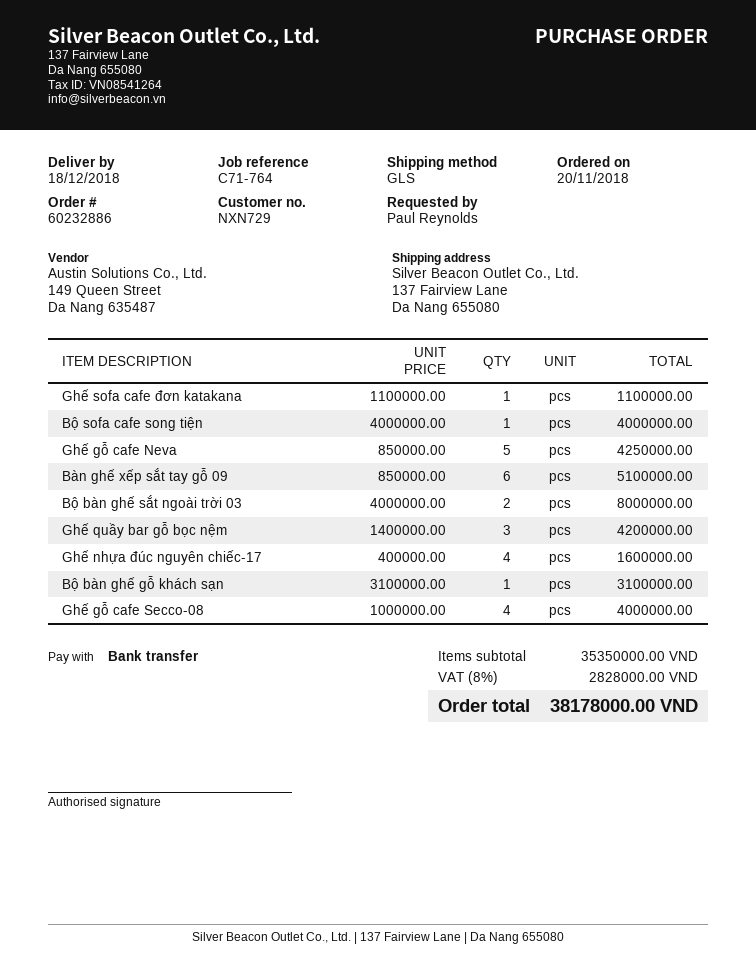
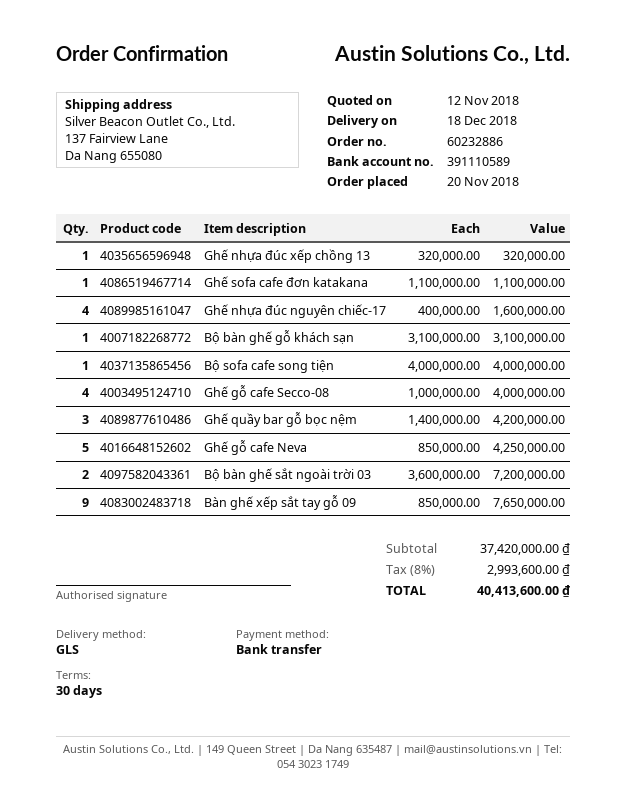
Bàn ghế xếp sắt tay gỗ 09: 6 x 850000.00 = 5100000.00 -> 9 x 850000.00 = 7650000.00
Bộ bàn ghế sắt ngoài trời 03: 2 x 4000000.00 = 8000000.00 -> 2 x 3600000.00 = 7200000.00
Ghế nhựa đúc xếp chồng 13: none -> 1 x 320000.00 = 320000.00
subtotal: 35350000.00 -> 37420000.00
tax: 8% = 2828000.00 -> 8% = 2993600.00
total: 38178000.00 -> 40413600.00

